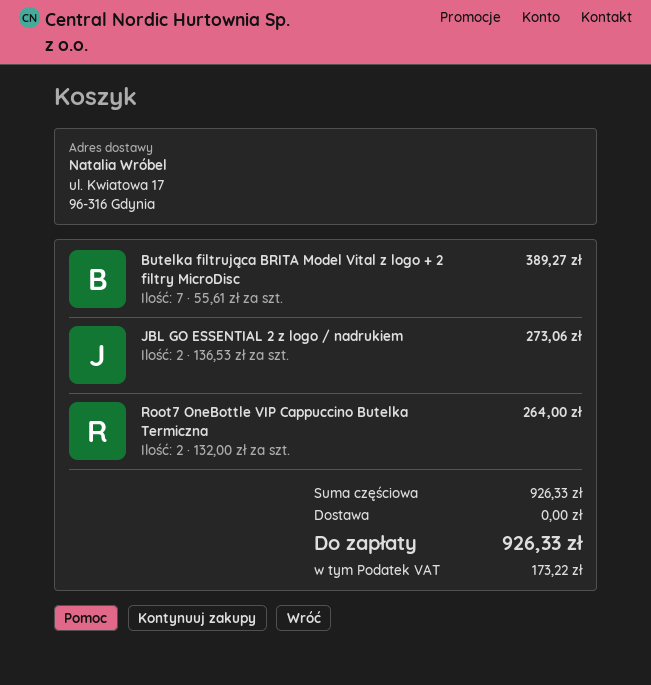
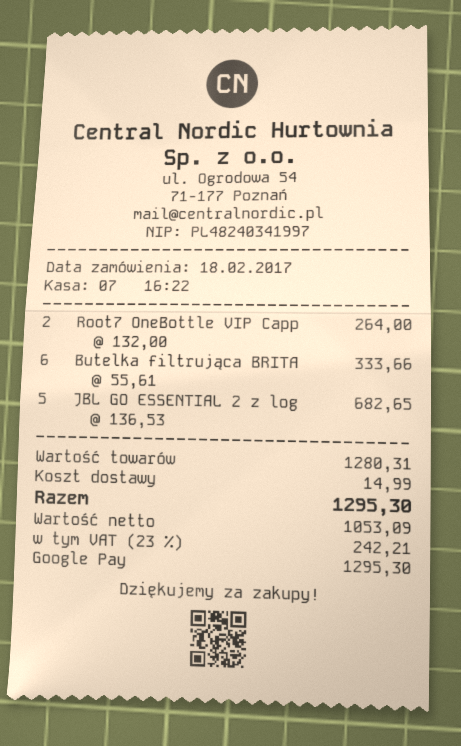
Butelka filtrująca BRITA Model Vital z logo + 2 filtry MicroDisc: 7 x 55.61 = 389.27 -> 6 x 55.61 = 333.66
JBL GO ESSENTIAL 2 z logo / nadrukiem: 2 x 136.53 = 273.06 -> 5 x 136.53 = 682.65
subtotal: 926.33 -> 1280.31
shipping: 0.00 -> 14.99
tax: 173.22 -> 242.21
total: 926.33 -> 1295.30

